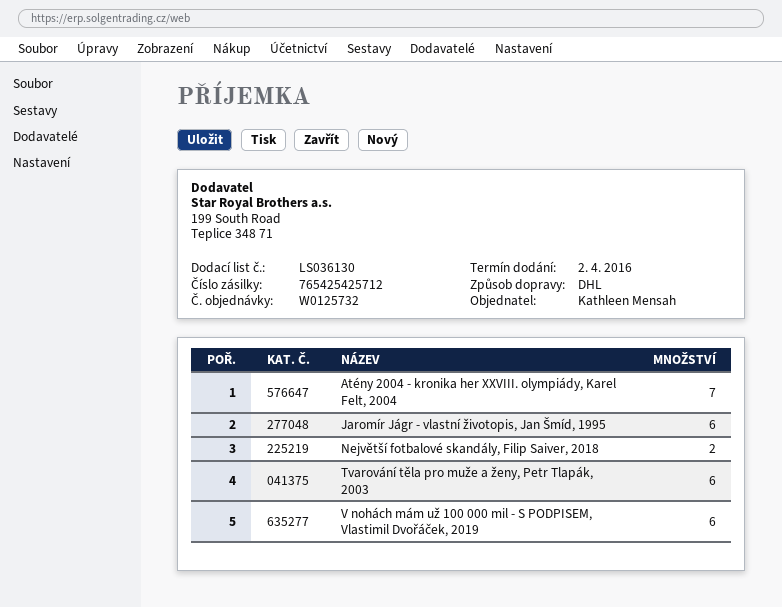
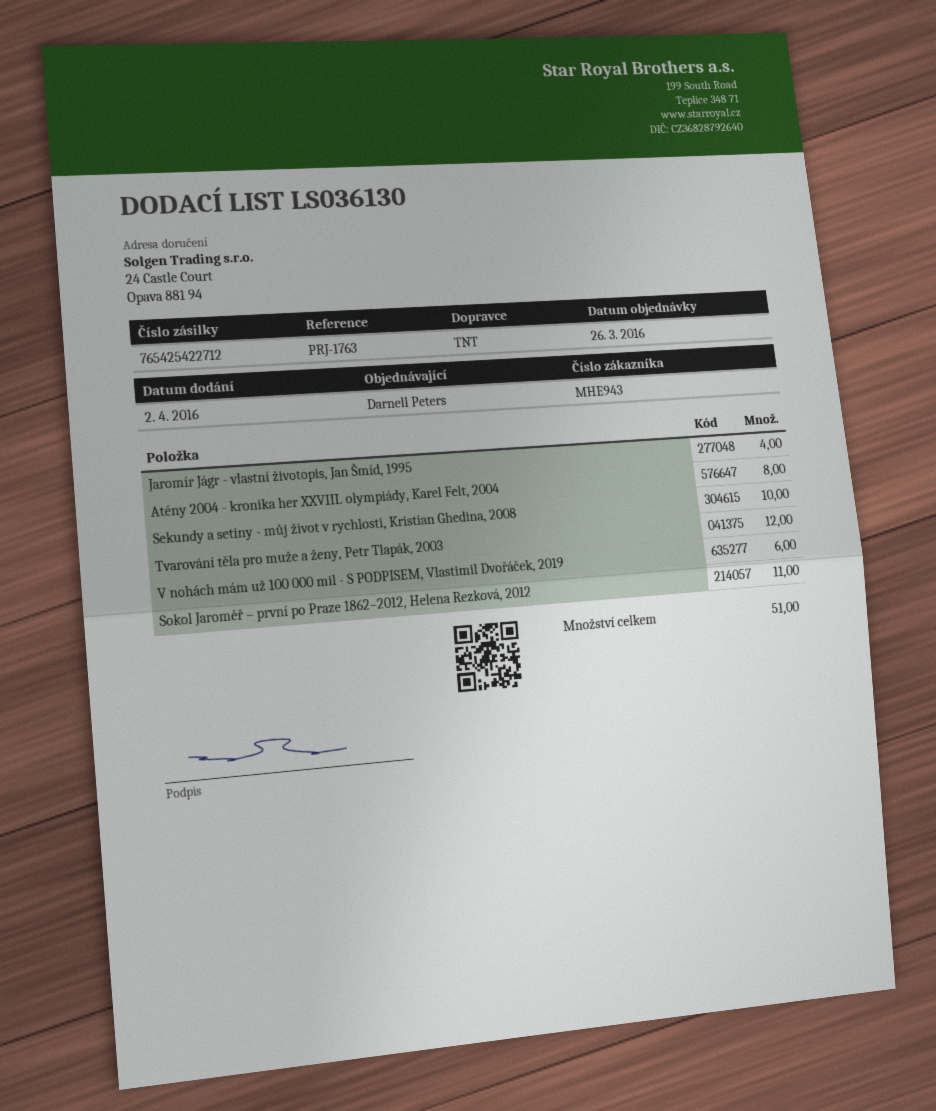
ordered by: Kathleen Mensah -> Darnell Peters
shipping method: DHL -> TNT
tracking number: 765425425712 -> 765425422712
Atény 2004 - kronika her XXVIII. olympiády, Karel Felt, 2004: 7 -> 8
Jaromír Jágr - vlastní životopis, Jan Šmíd, 1995: 6 -> 4
Největší fotbalové skandály, Filip Saiver, 2018: 2 -> none
Tvarování těla pro muže a ženy, Petr Tlapák, 2003: 6 -> 12
Sekundy a setiny - můj život v rychlosti, Kristian Ghedina, 2008: none -> 10
Sokol Jaroměř – první po Praze 1862–2012, Helena Rezková, 2012: none -> 11

